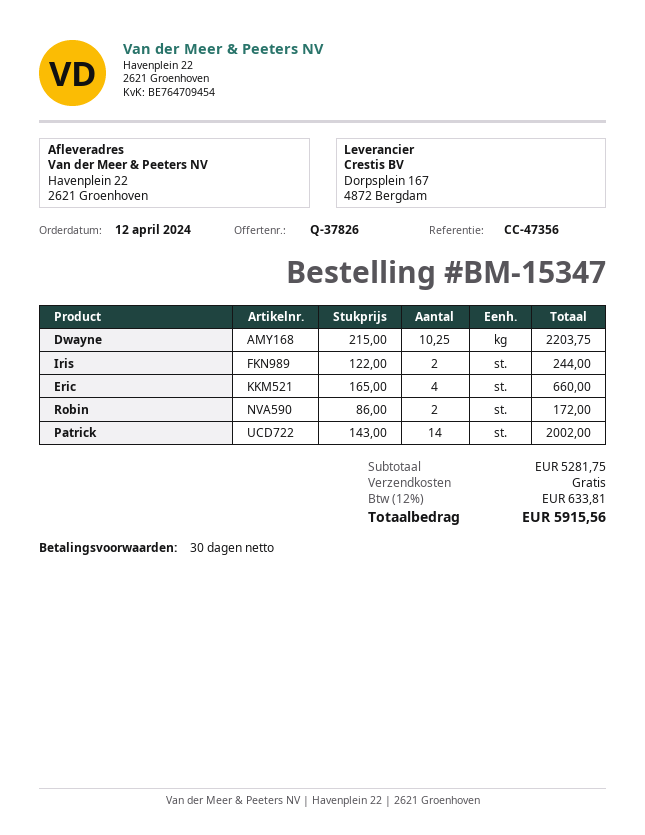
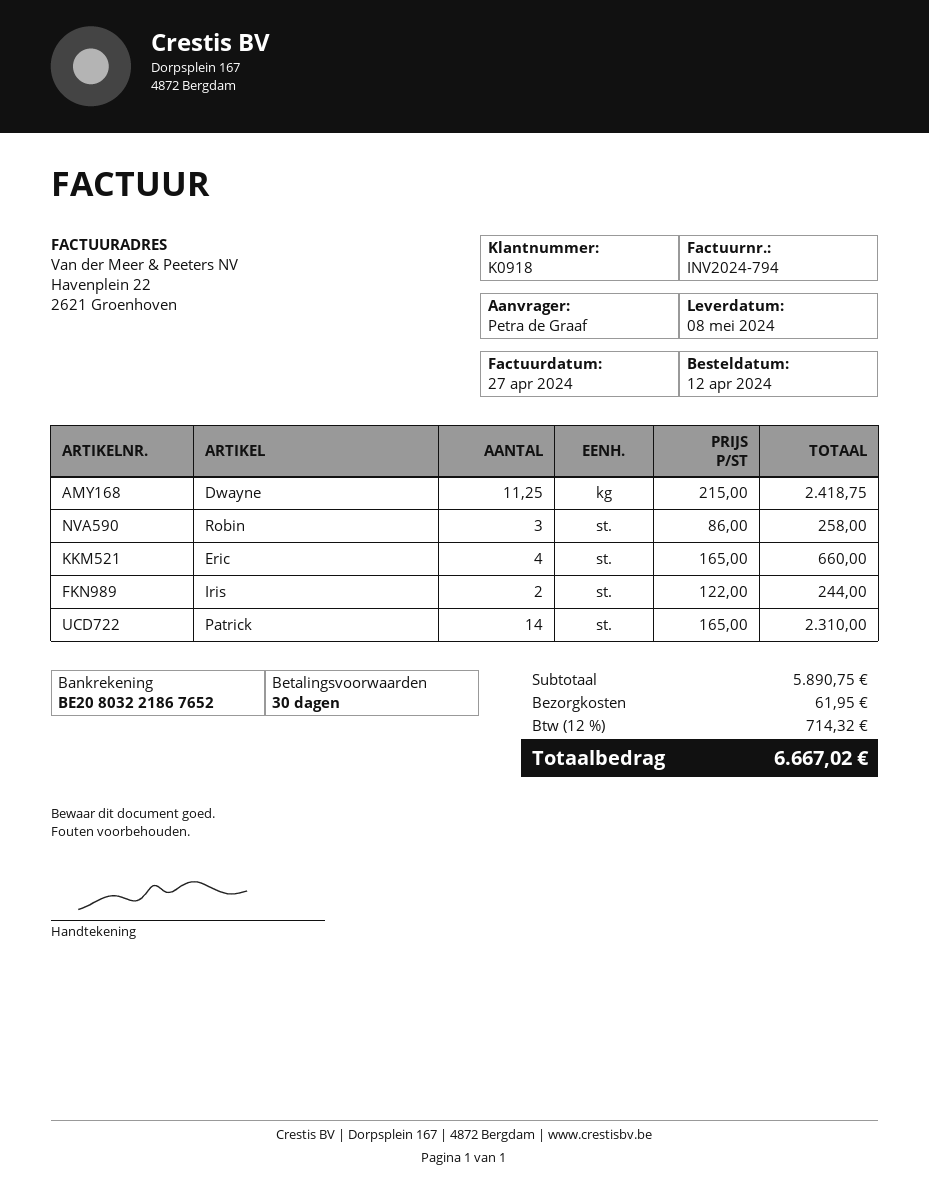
Dwayne: 10.25 x 215.00 = 2203.75 -> 11.25 x 215.00 = 2418.75
Robin: 2 x 86.00 = 172.00 -> 3 x 86.00 = 258.00
Patrick: 14 x 143.00 = 2002.00 -> 14 x 165.00 = 2310.00
subtotal: 5281.75 -> 5890.75
shipping: 0.00 -> 61.95
tax: 12% = 633.81 -> 12% = 714.32
total: 5915.56 -> 6667.02

